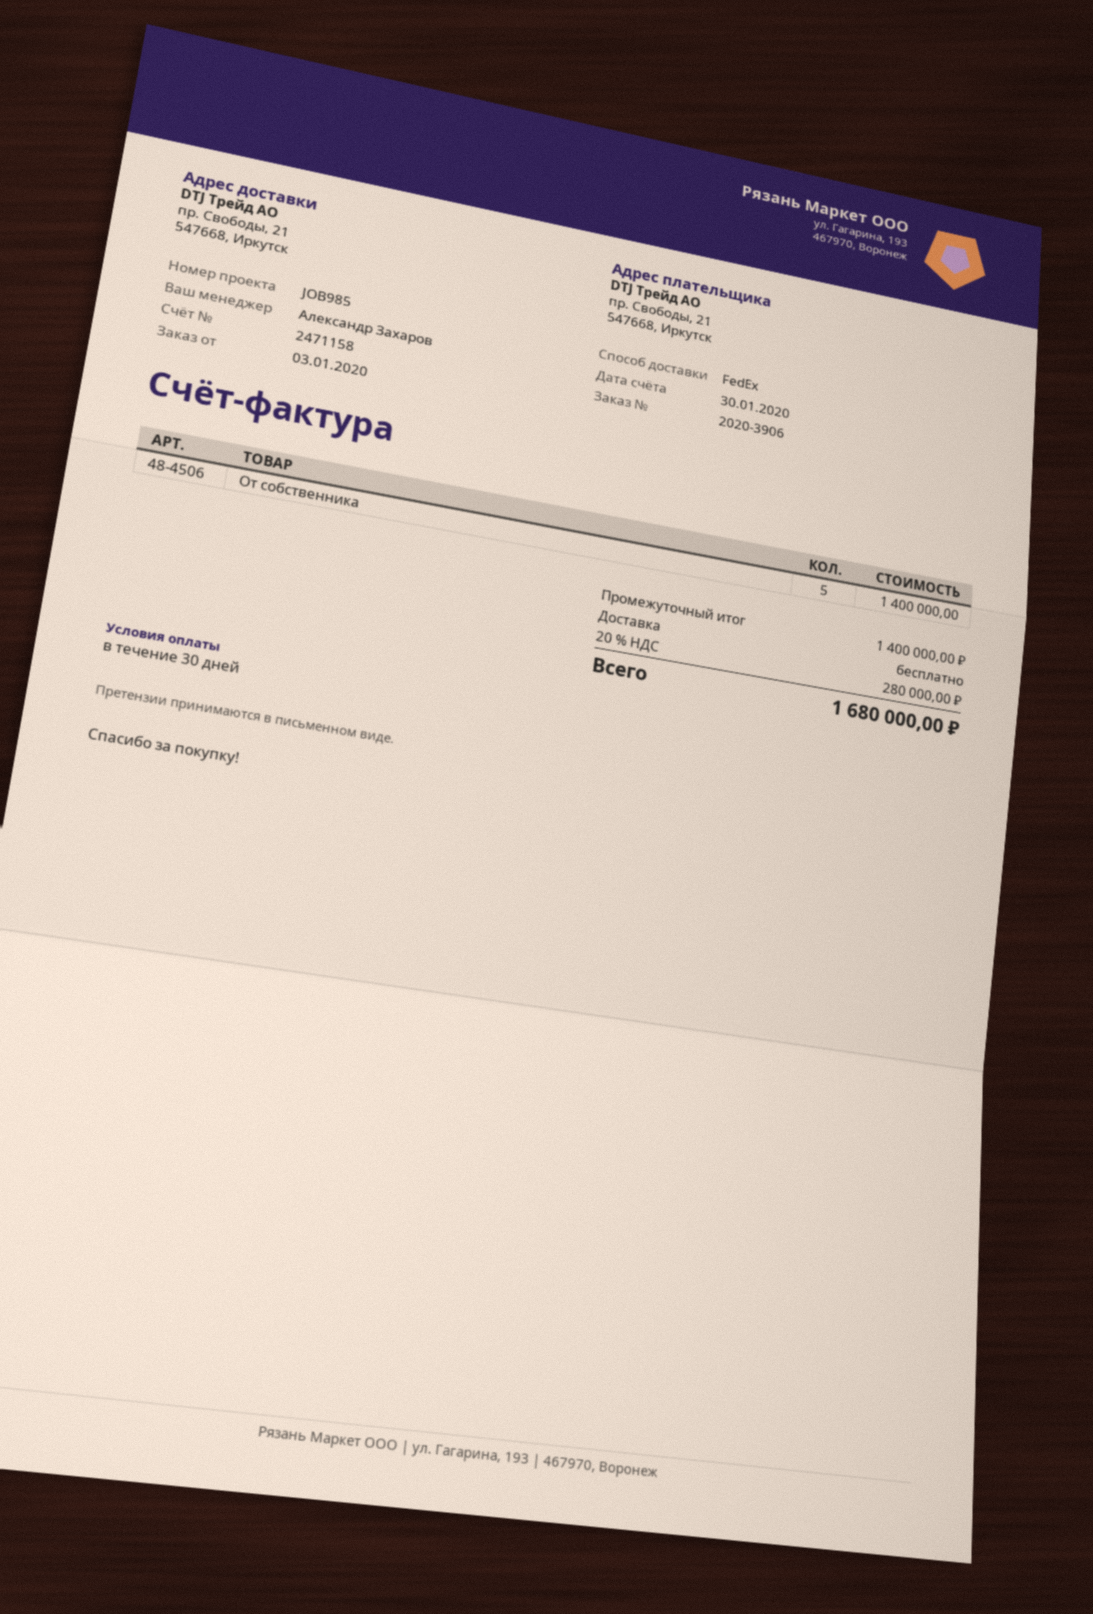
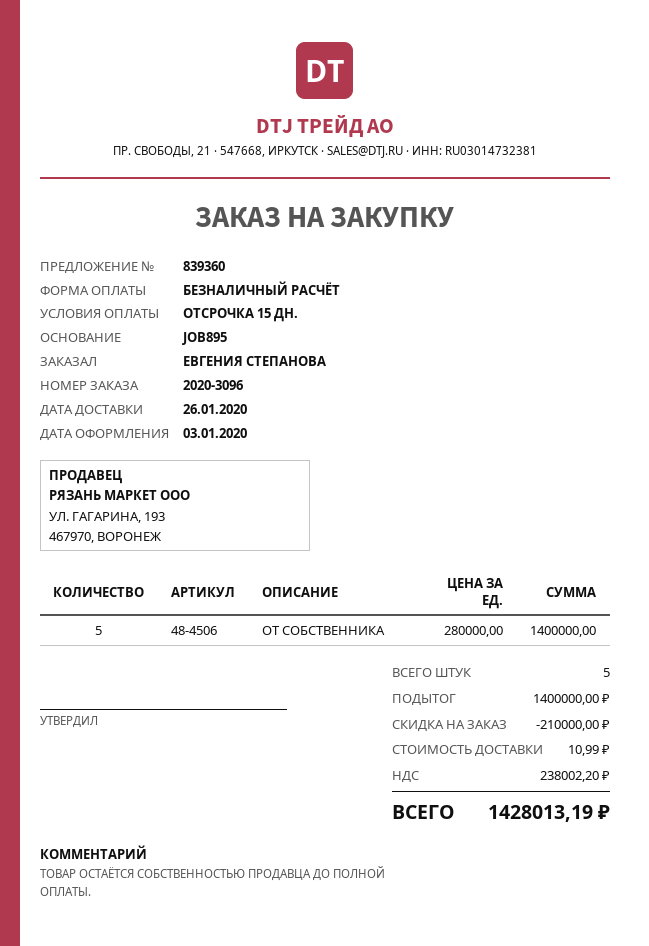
order number: 2020-3906 -> 2020-3096
payment terms: 30 days -> 15 days
reference: JOB985 -> JOB895
discount: none -> 210000.00
shipping: 0.00 -> 10.99
tax: 280000.00 -> 238002.20
total: 1680000.00 -> 1428013.19

